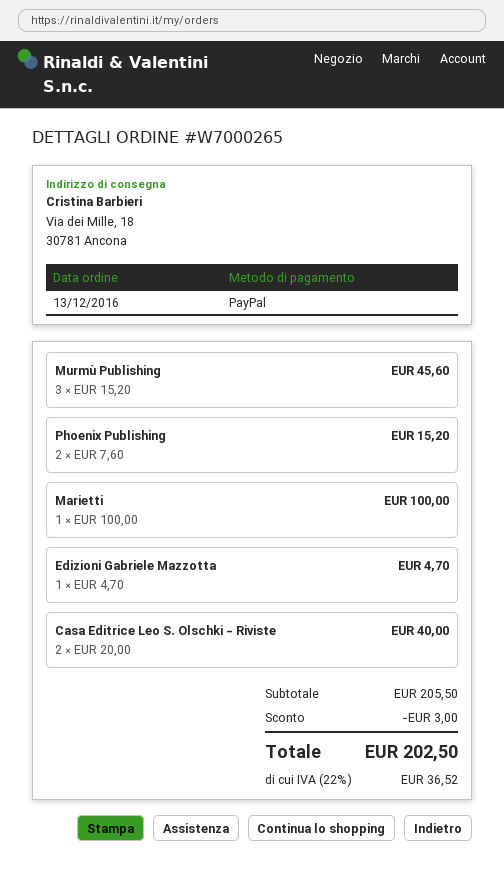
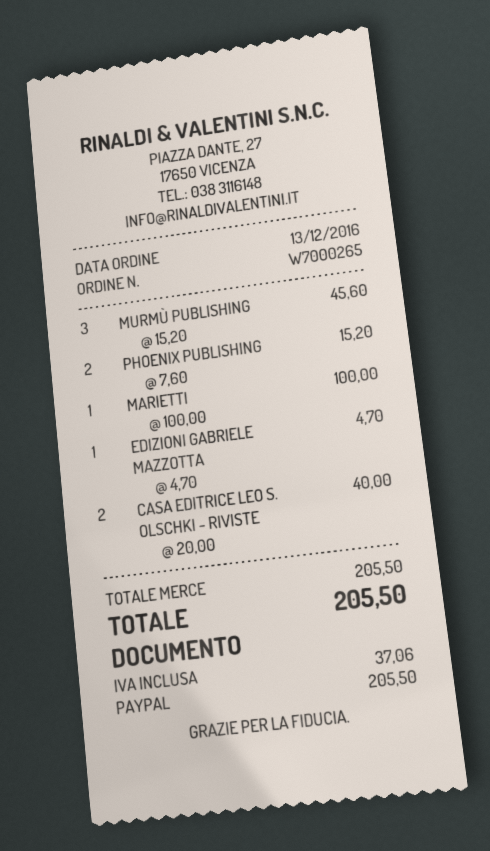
discount: 3.00 -> none
tax: 36.52 -> 37.06
total: 202.50 -> 205.50

